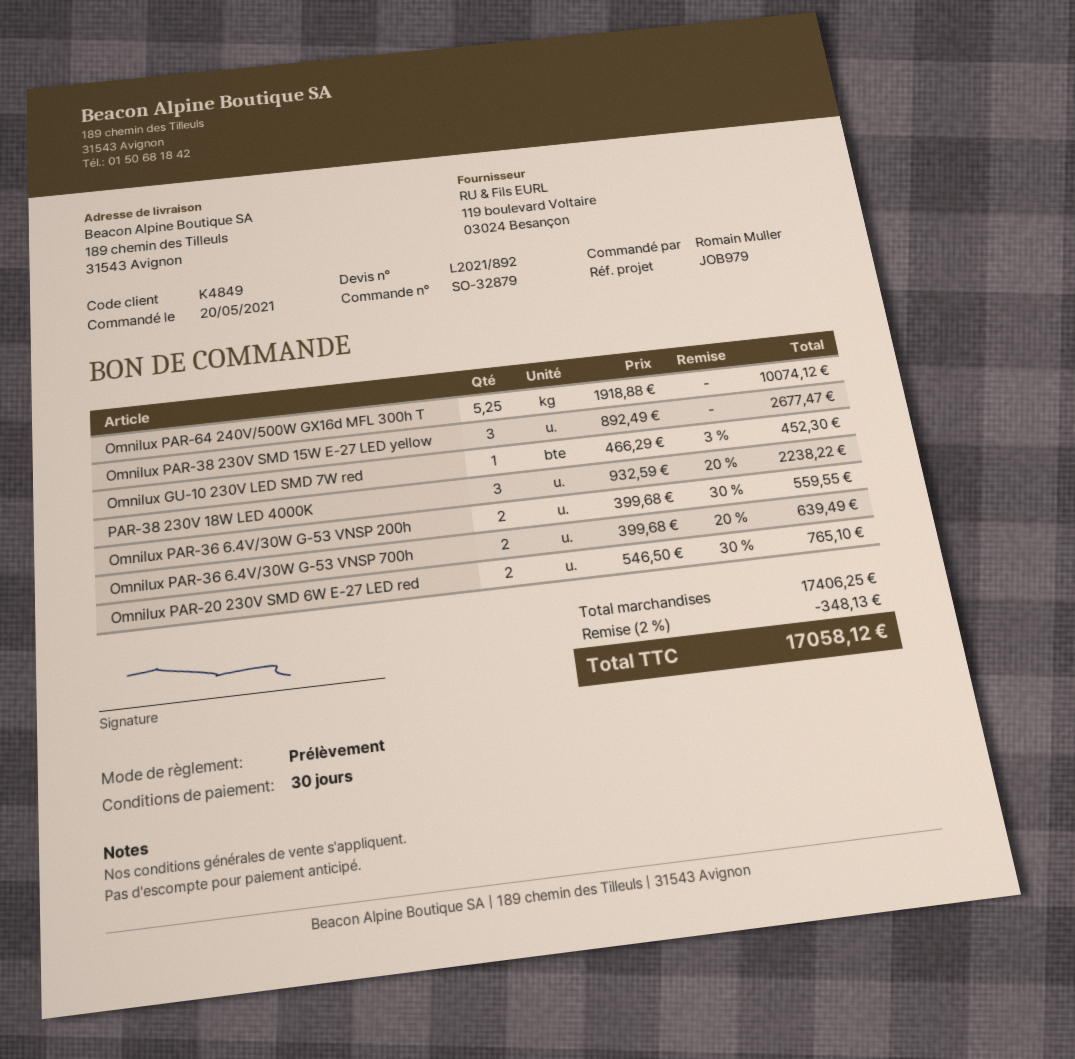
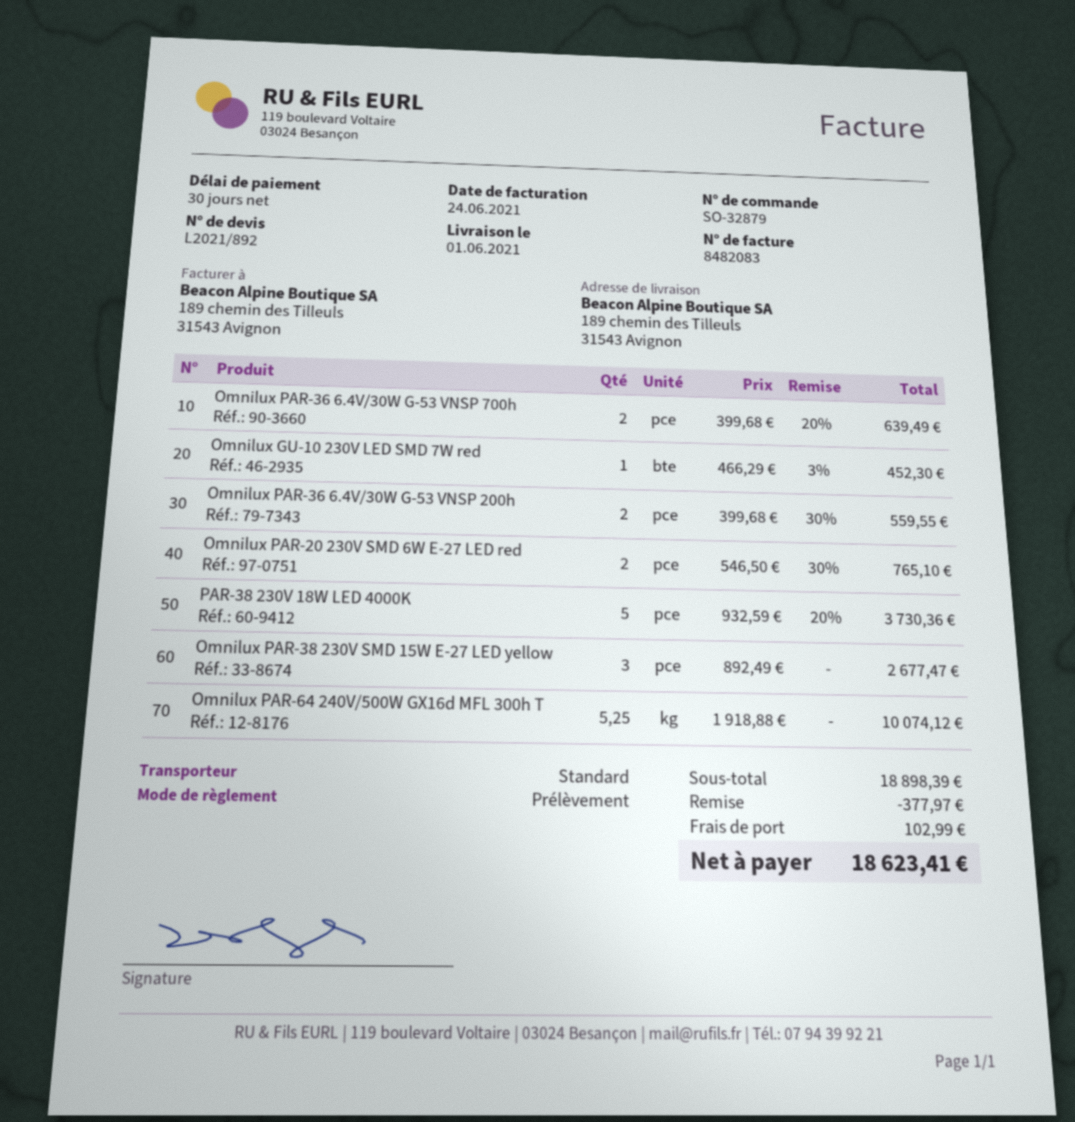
PAR-38 230V 18W LED 4000K: 3 x 932.59 - 20% = 2238.22 -> 5 x 932.59 - 20% = 3730.36
subtotal: 17406.25 -> 18898.39
discount: 348.13 -> 377.97
shipping: none -> 102.99
total: 17058.12 -> 18623.41

